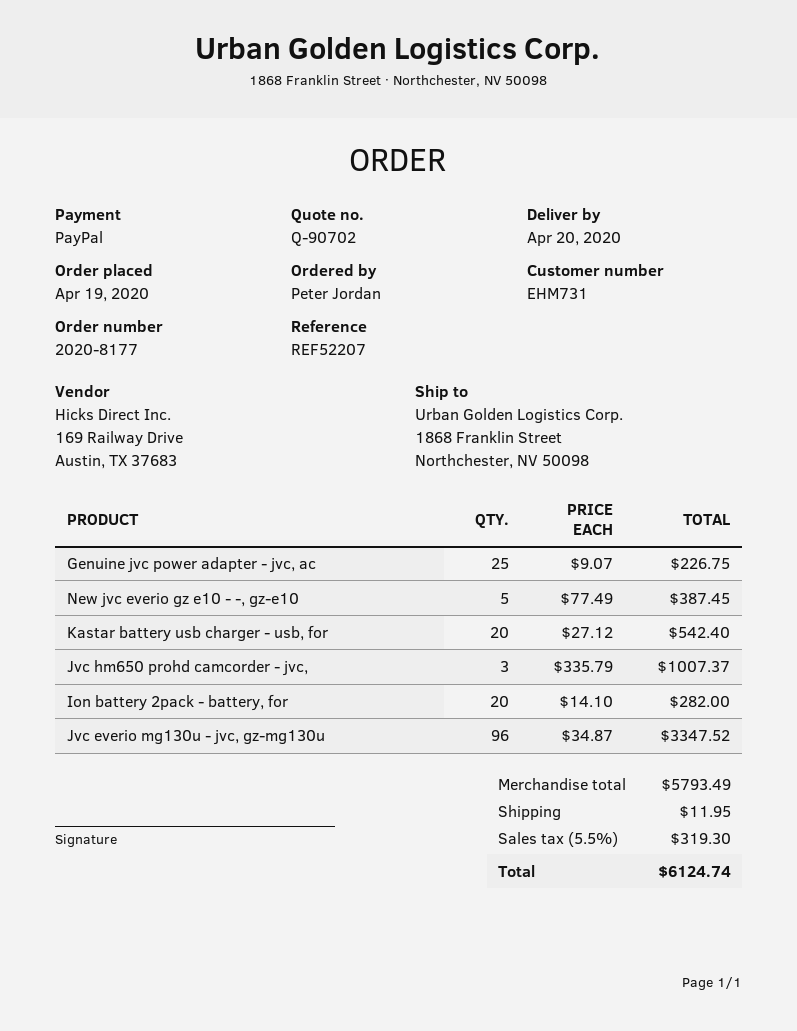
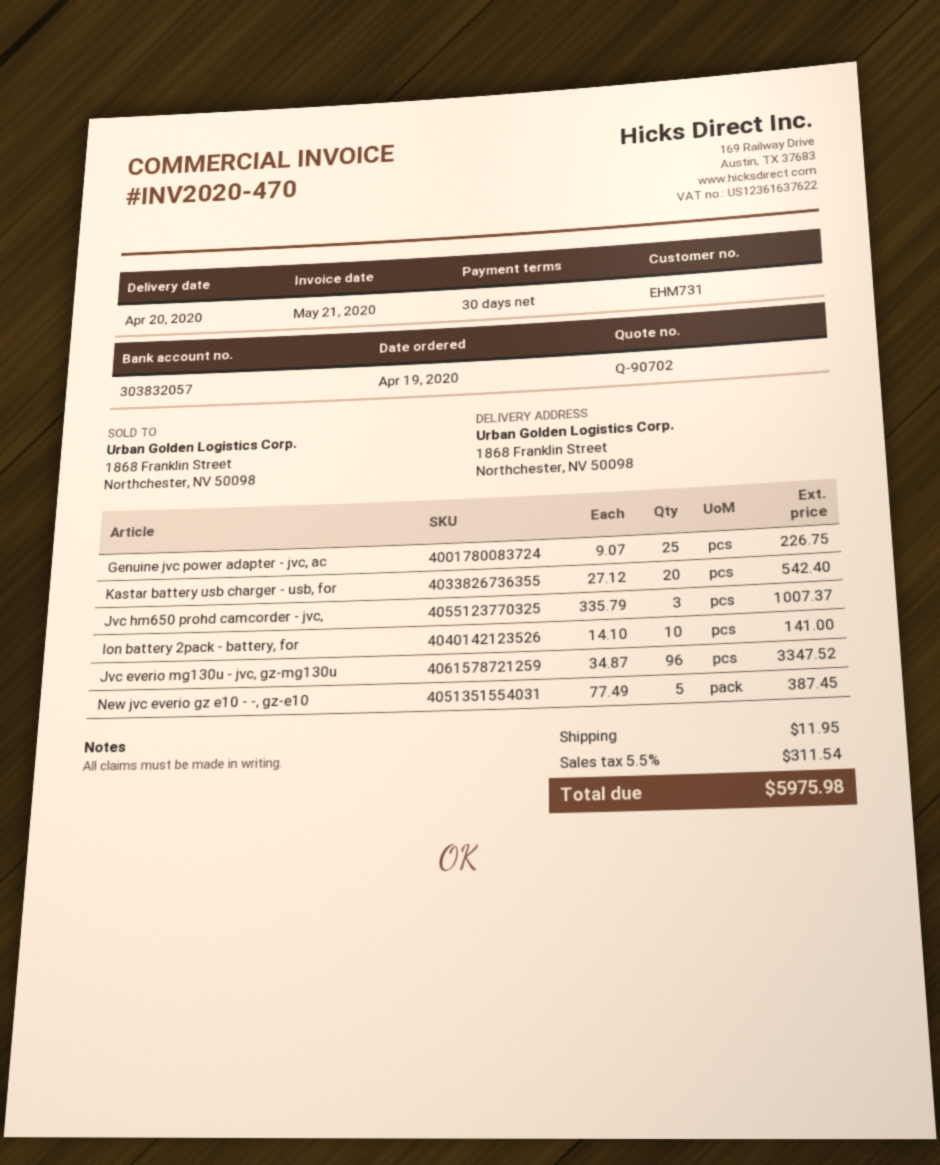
Ion battery 2pack - battery, for: 20 x 14.10 = 282.00 -> 10 x 14.10 = 141.00
tax: 5.5% = 319.30 -> 5.5% = 311.54
total: 6124.74 -> 5975.98

